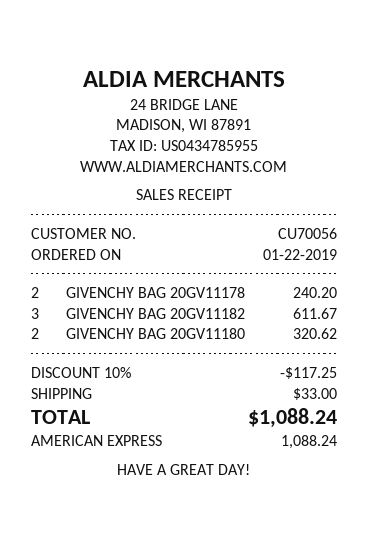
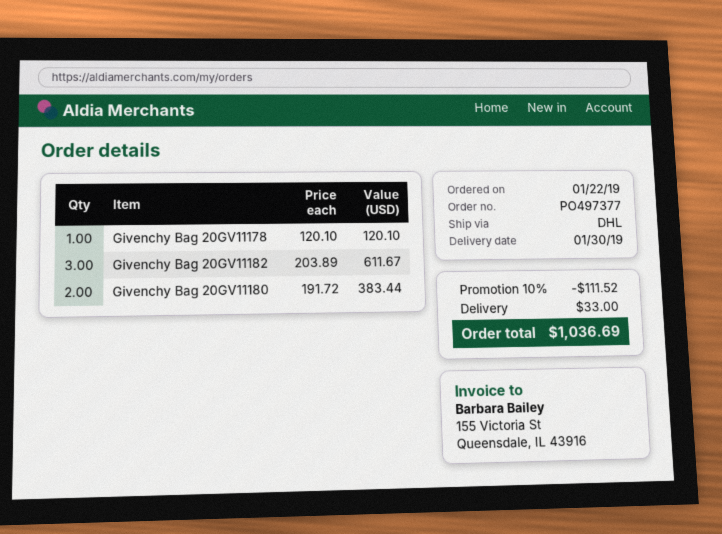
GIVENCHY BAG 20GV11178: 2 for 240.20 -> 1 for 120.10
GIVENCHY BAG 20GV11180: 2 for 320.62 -> 2 for 383.44
discount: 10% = 117.25 -> 10% = 111.52
total: 1088.24 -> 1036.69

